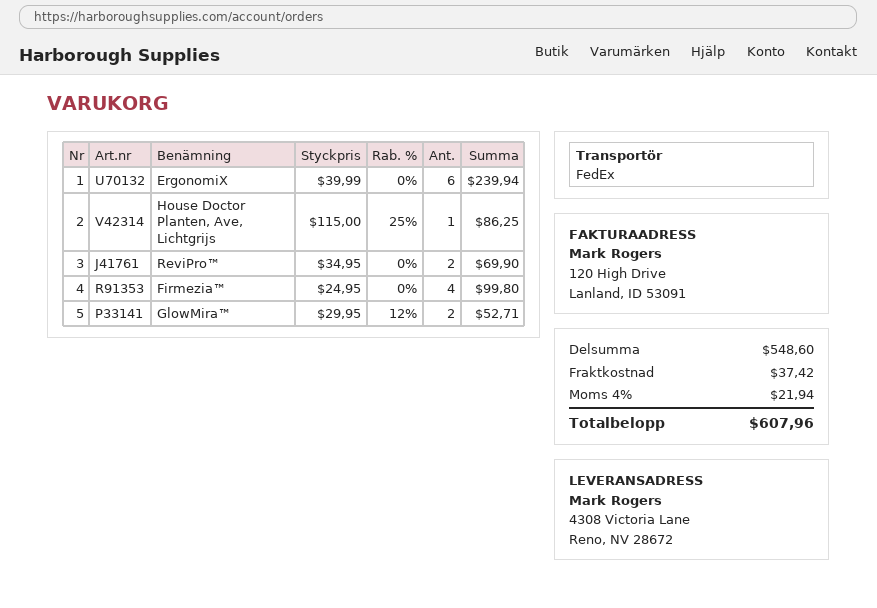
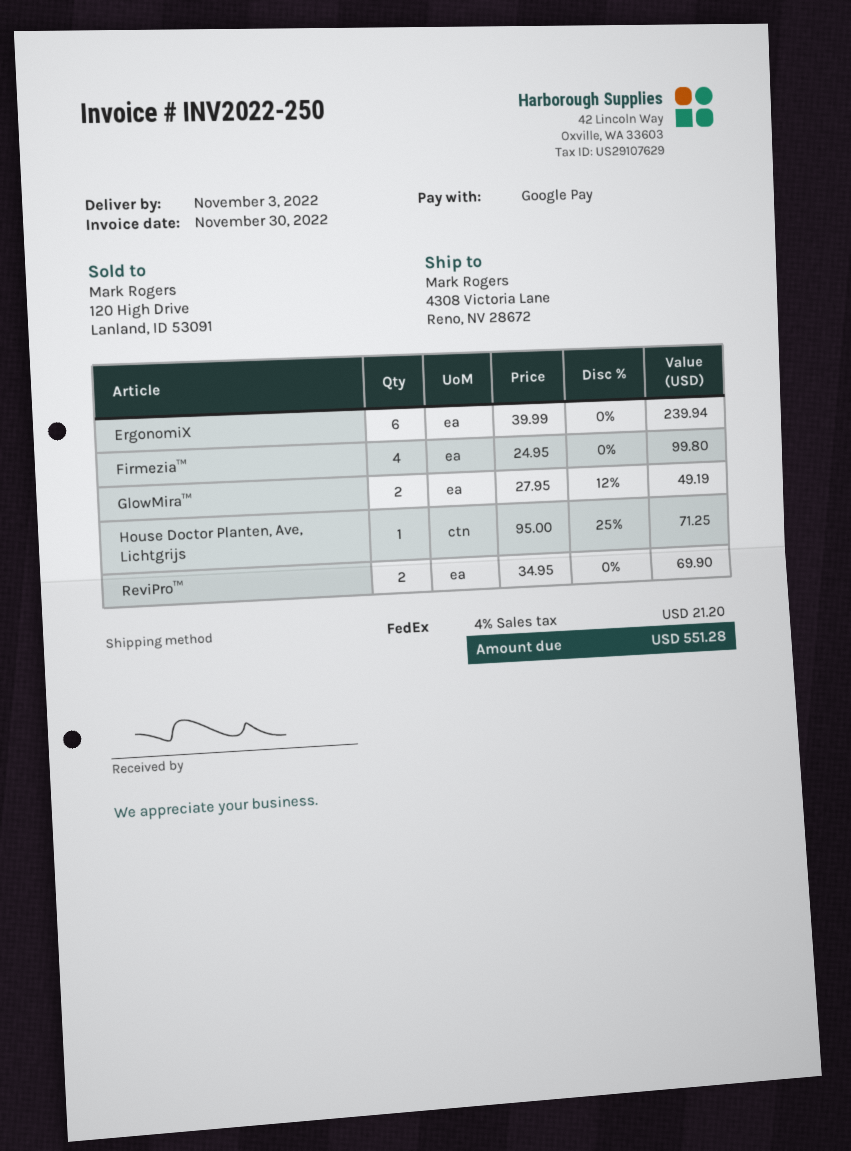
House Doctor Planten, Ave, Lichtgrijs: 1 x 115.00 - 25% = 86.25 -> 1 x 95.00 - 25% = 71.25
GlowMira™: 2 x 29.95 - 12% = 52.71 -> 2 x 27.95 - 12% = 49.19
shipping: 37.42 -> none
tax: 4% = 21.94 -> 4% = 21.20
total: 607.96 -> 551.28

